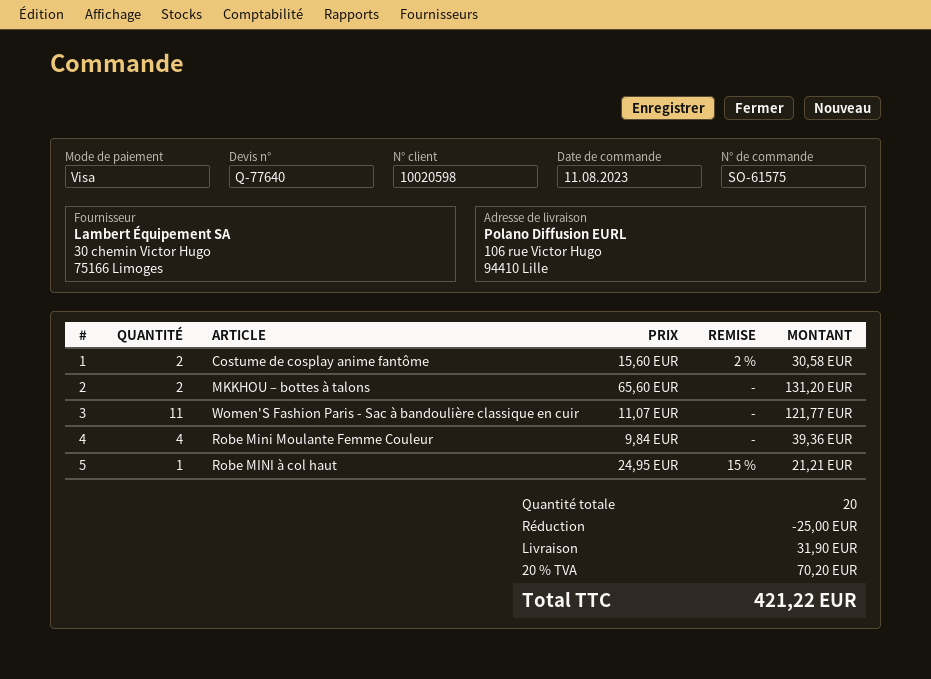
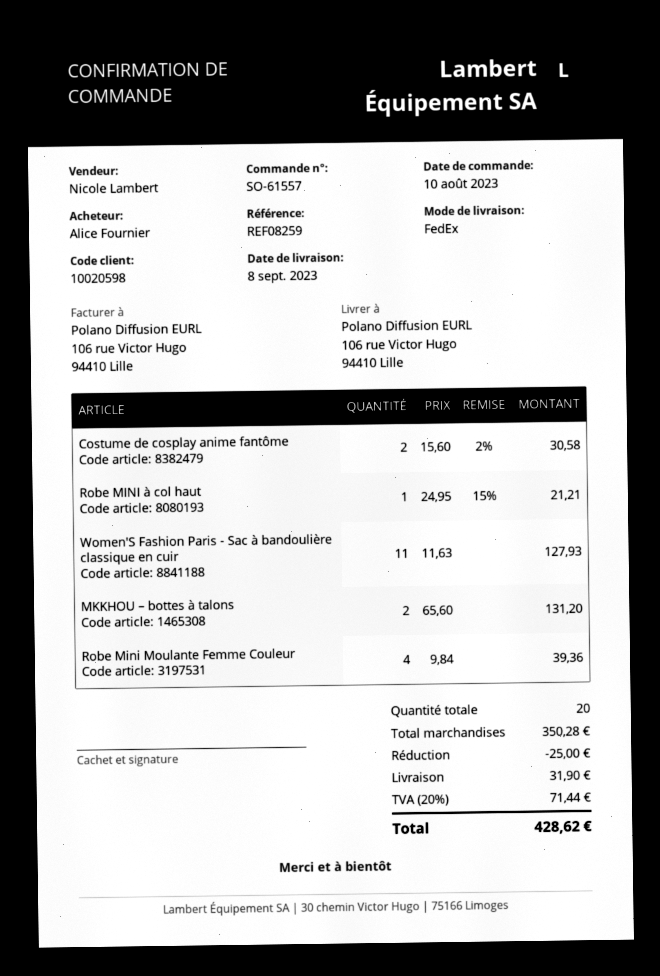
order number: SO-61575 -> SO-61557
order date: 2023-08-11 -> 2023-08-10
Women'S Fashion Paris - Sac à bandoulière classique en cuir: 11 x 11.07 = 121.77 -> 11 x 11.63 = 127.93
tax: 20% = 70.20 -> 20% = 71.44
total: 421.22 -> 428.62

